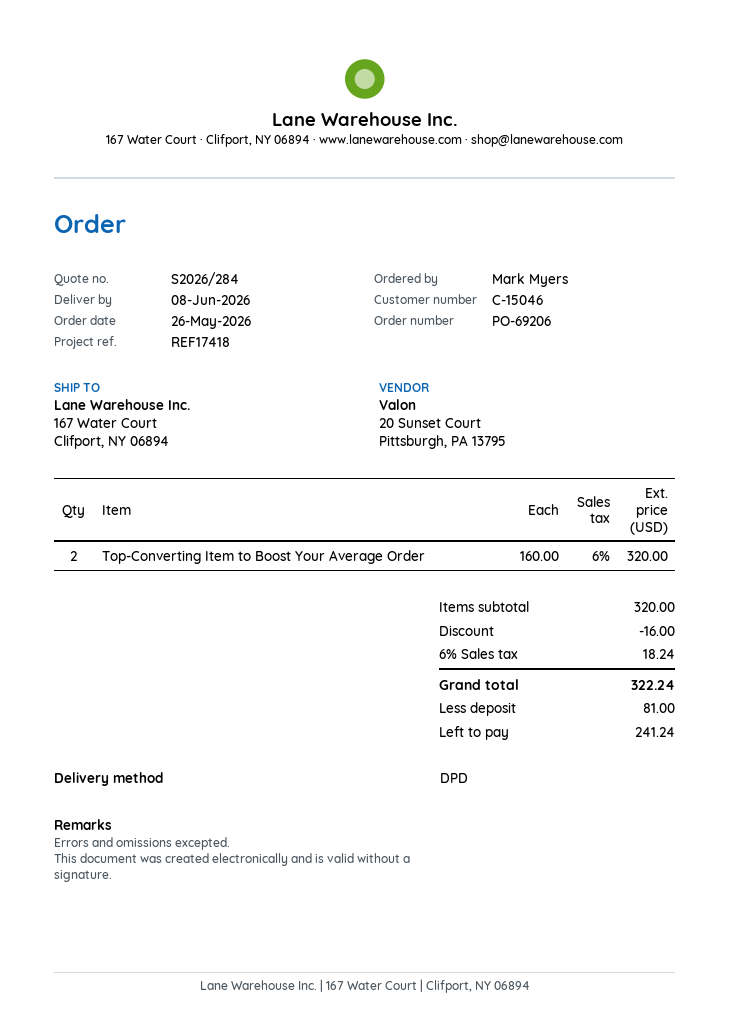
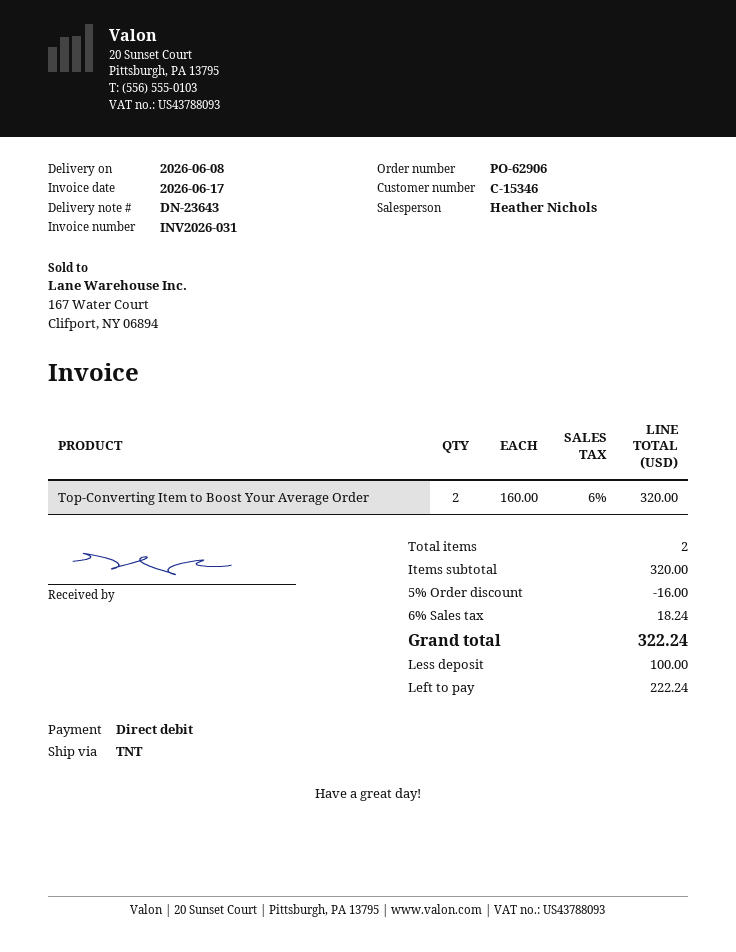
order number: PO-69206 -> PO-62906
customer number: C-15046 -> C-15346
shipping method: DPD -> TNT
deposit: 81.00 -> 100.00
balance: 241.24 -> 222.24

